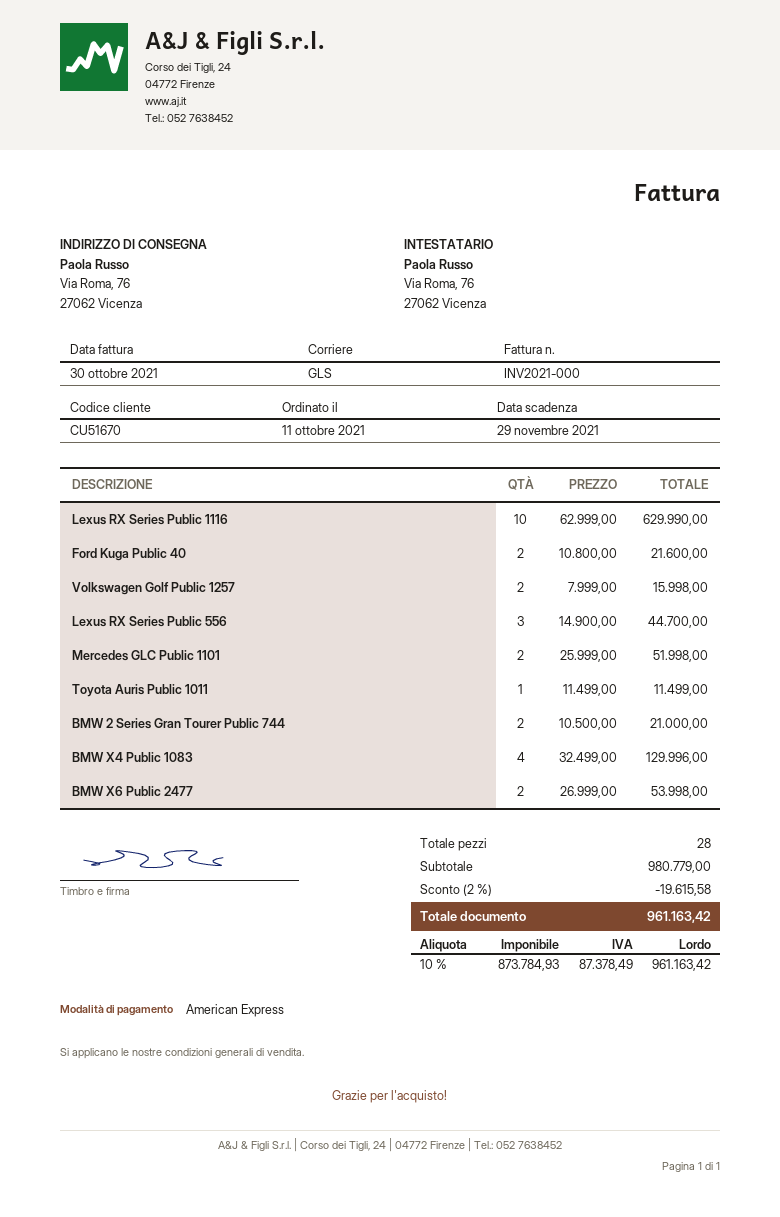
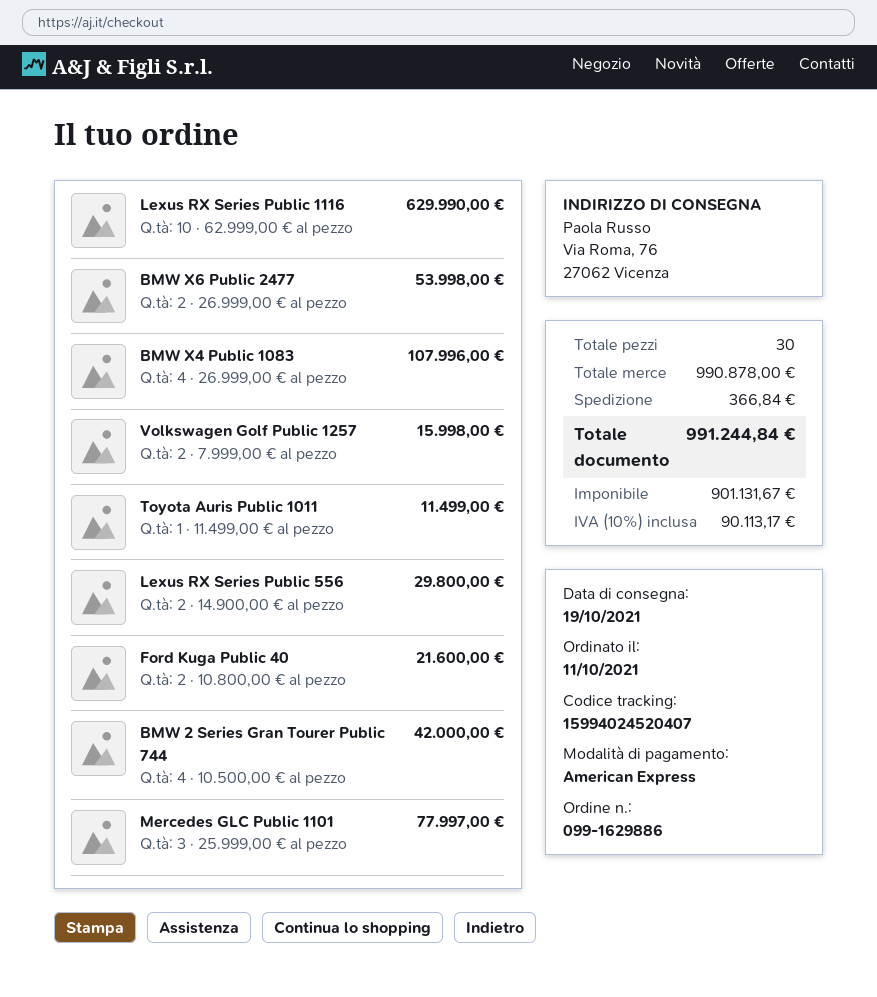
Lexus RX Series Public 556: 3 x 14900.00 = 44700.00 -> 2 x 14900.00 = 29800.00
Mercedes GLC Public 1101: 2 x 25999.00 = 51998.00 -> 3 x 25999.00 = 77997.00
BMW 2 Series Gran Tourer Public 744: 2 x 10500.00 = 21000.00 -> 4 x 10500.00 = 42000.00
BMW X4 Public 1083: 4 x 32499.00 = 129996.00 -> 4 x 26999.00 = 107996.00
total quantity: 28 -> 30
subtotal: 980779.00 -> 990878.00
discount: 2% = 19615.58 -> none
shipping: none -> 366.84
net: 873784.93 -> 901131.67
tax: 10% = 87378.49 -> 10% = 90113.17
total: 961163.42 -> 991244.84

